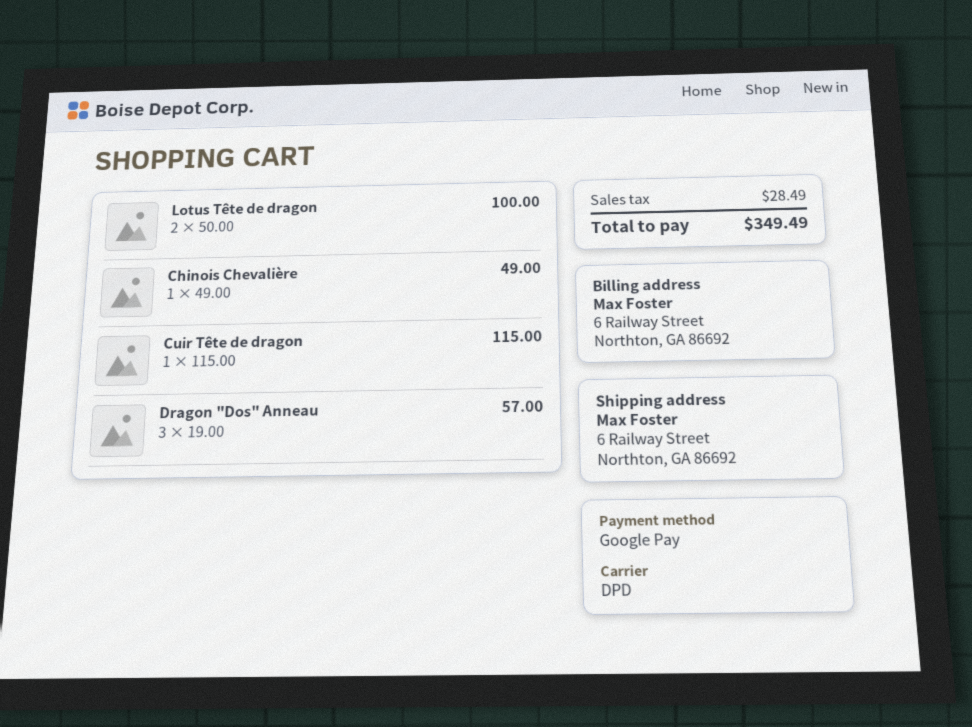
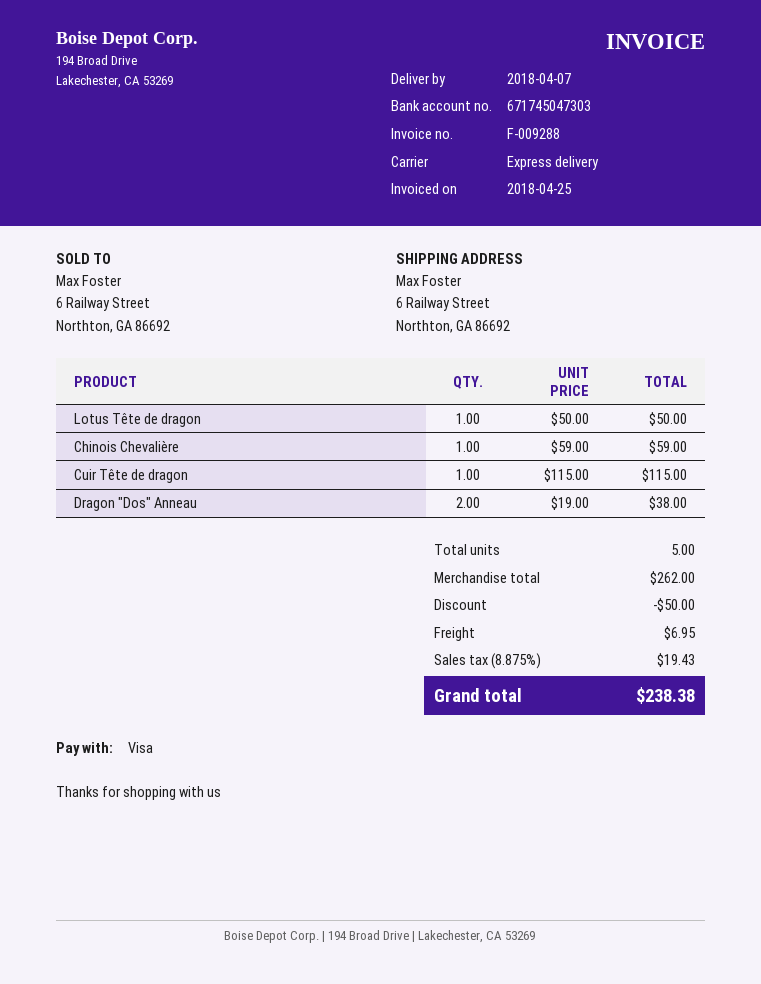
payment method: Google Pay -> Visa
shipping method: DPD -> express
Lotus Tête de dragon: 2 x 50.00 = 100.00 -> 1 x 50.00 = 50.00
Chinois Chevalière: 1 x 49.00 = 49.00 -> 1 x 59.00 = 59.00
Dragon "Dos" Anneau: 3 x 19.00 = 57.00 -> 2 x 19.00 = 38.00
discount: none -> 50.00
shipping: none -> 6.95
tax: 28.49 -> 19.43
total: 349.49 -> 238.38

